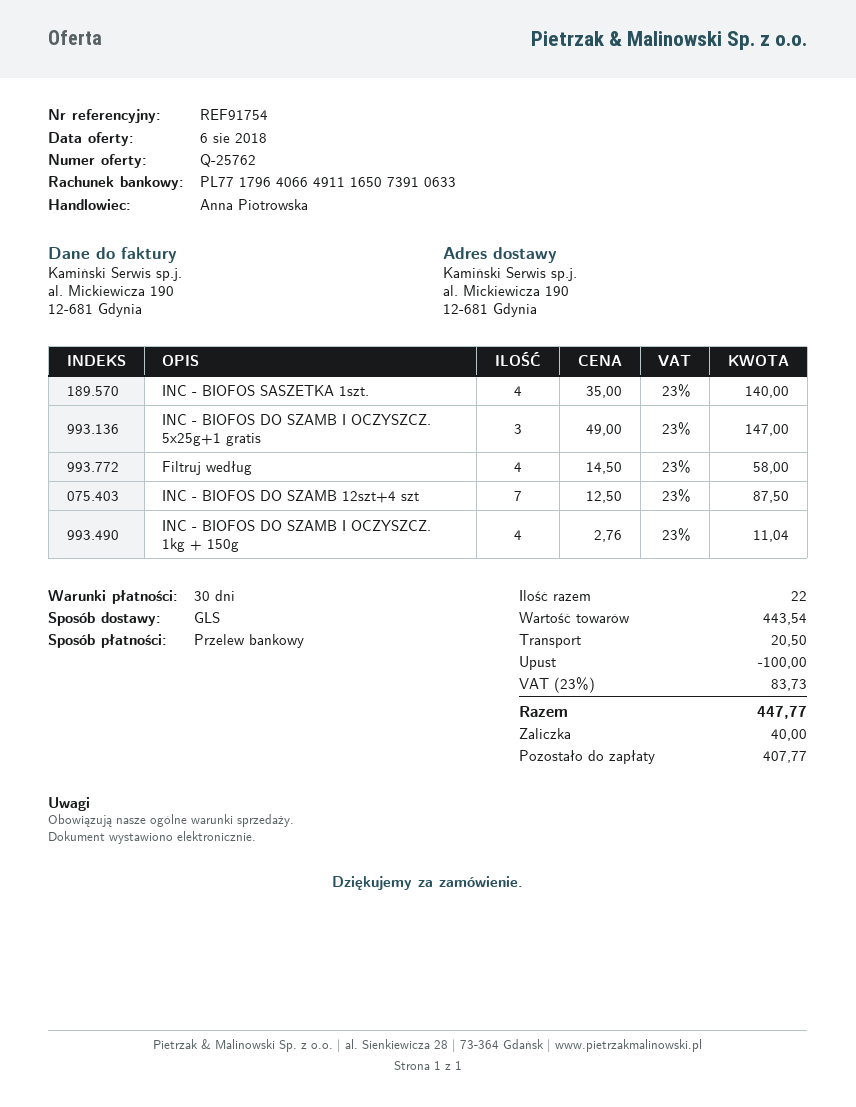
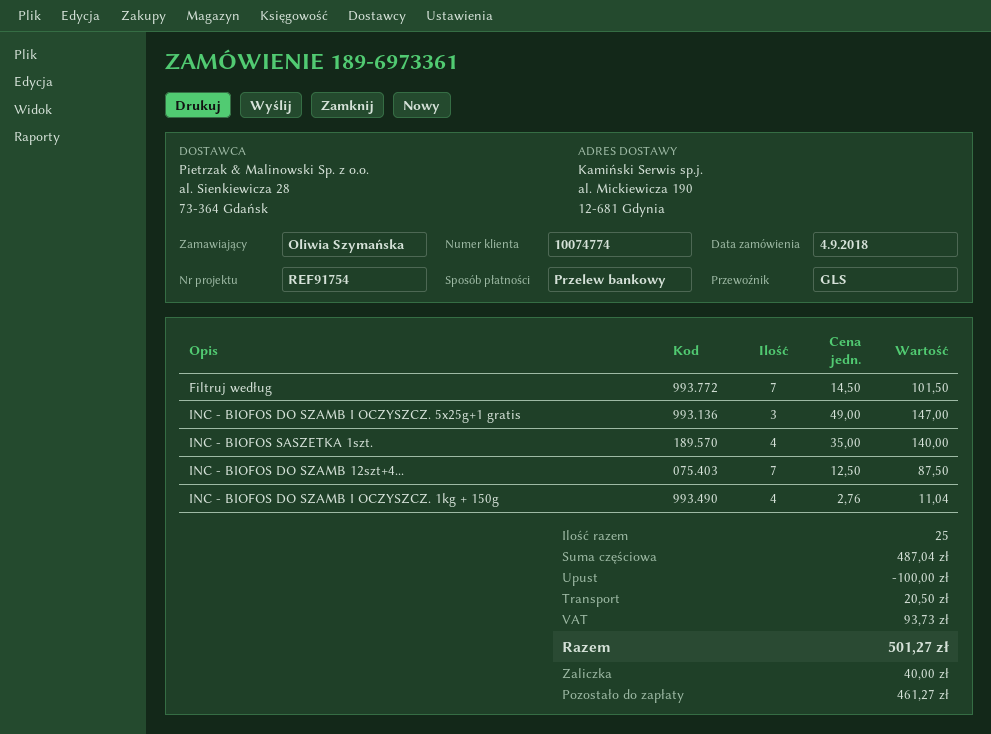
Filtruj według: 4 x 14.50 = 58.00 -> 7 x 14.50 = 101.50
total quantity: 22 -> 25
subtotal: 443.54 -> 487.04
tax: 83.73 -> 93.73
total: 447.77 -> 501.27
balance: 407.77 -> 461.27

